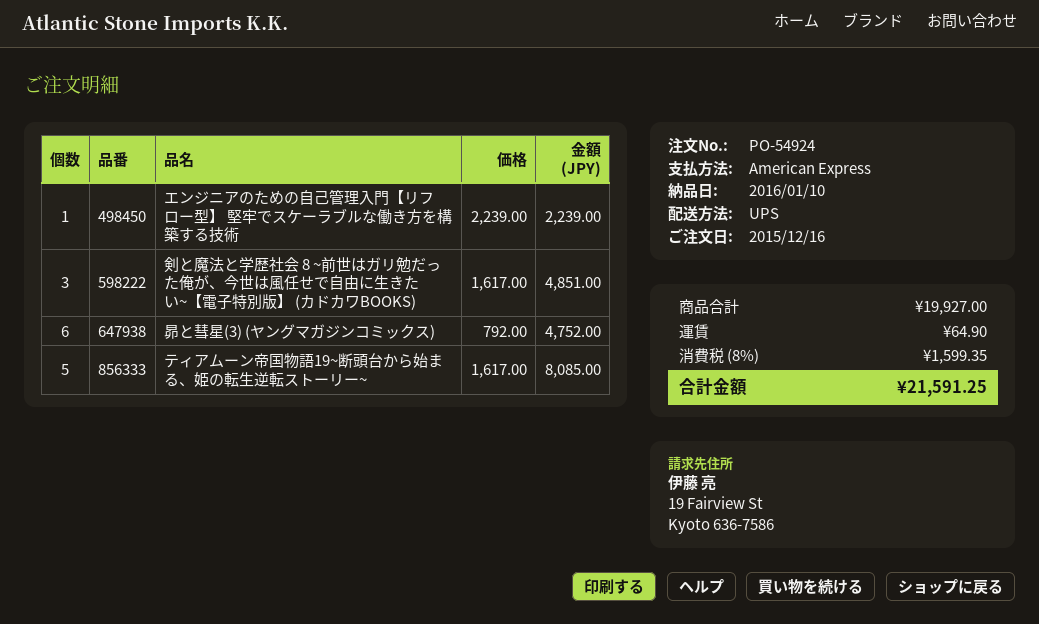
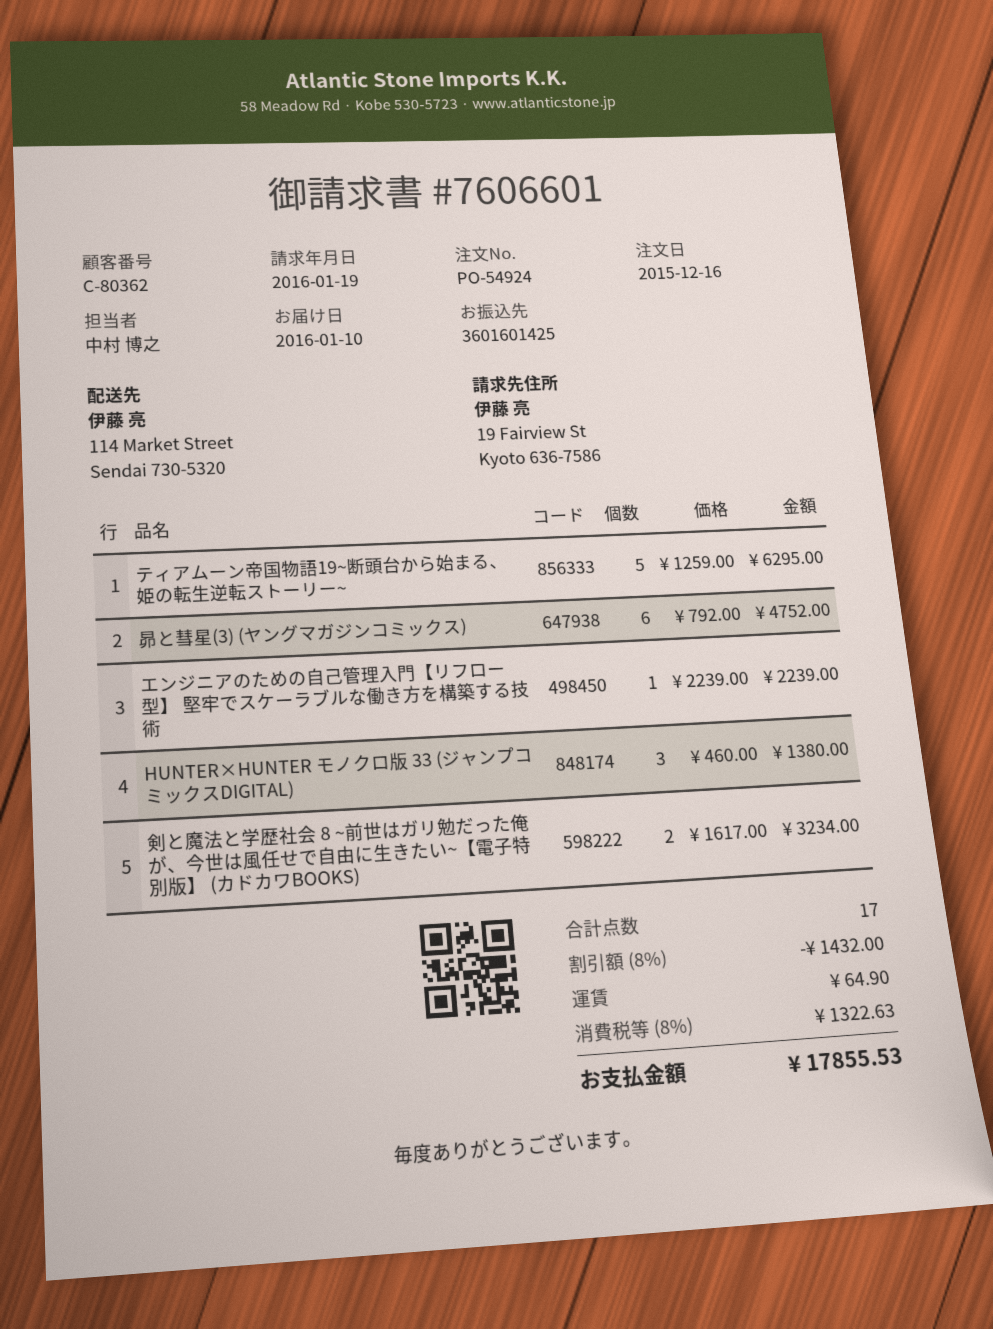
剣と魔法と学歴社会 8 ~前世はガリ勉だった俺が、今世は風任せで自由に生きたい~【電子特別版】 (カドカワBOOKS): 3 x 1617.00 = 4851.00 -> 2 x 1617.00 = 3234.00
ティアムーン帝国物語19~断頭台から始まる、姫の転生逆転ストーリー~: 5 x 1617.00 = 8085.00 -> 5 x 1259.00 = 6295.00
HUNTER×HUNTER モノクロ版 33 (ジャンプコミックスDIGITAL): none -> 3 x 460.00 = 1380.00
discount: none -> 8% = 1432.00
tax: 8% = 1599.35 -> 8% = 1322.63
total: 21591.25 -> 17855.53

